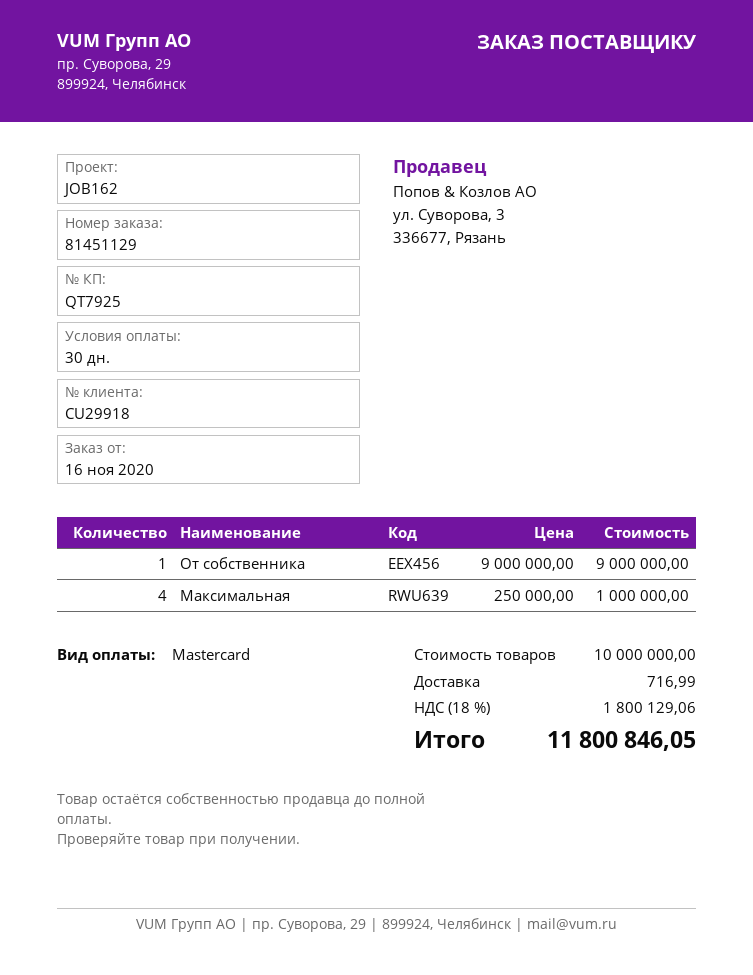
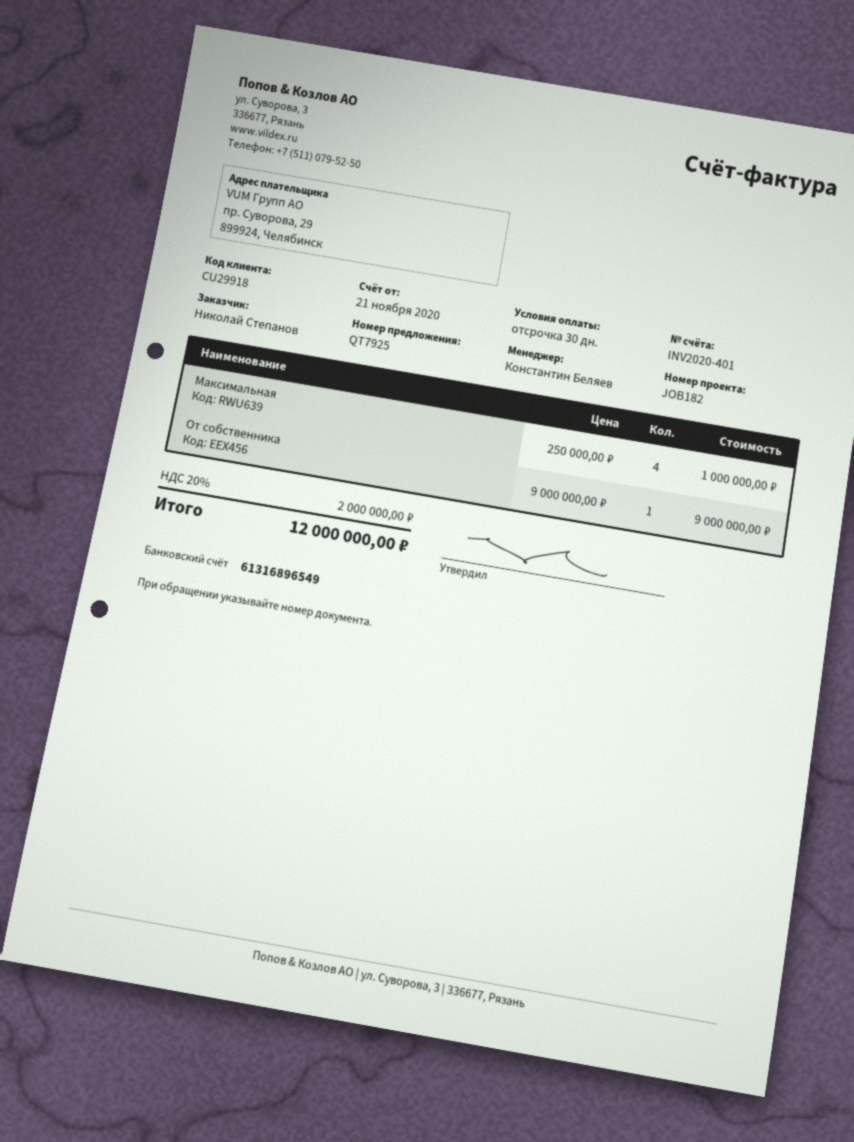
reference: JOB162 -> JOB182
shipping: 716.99 -> none
tax: 18% = 1800129.06 -> 20% = 2000000.00
total: 11800846.05 -> 12000000.00

